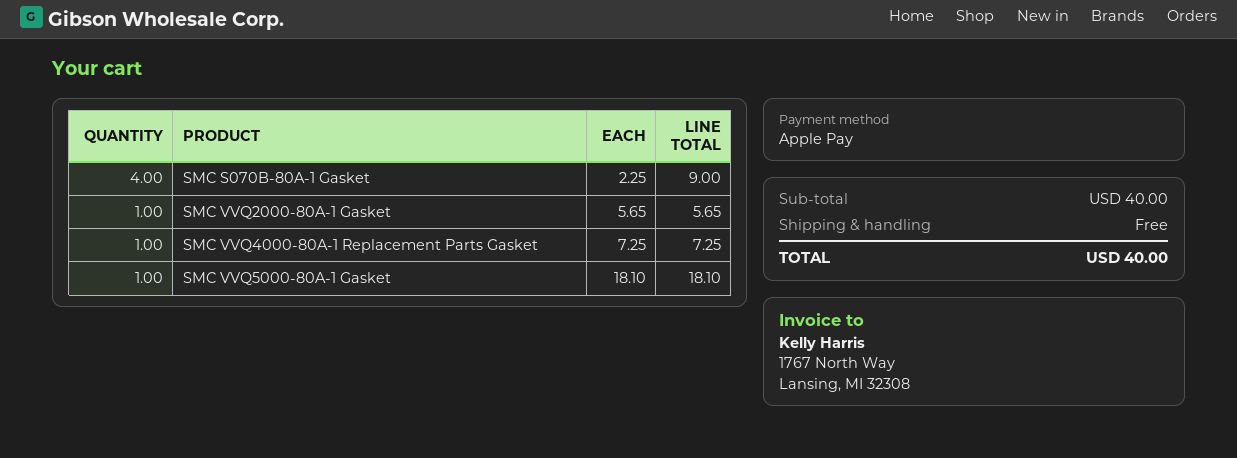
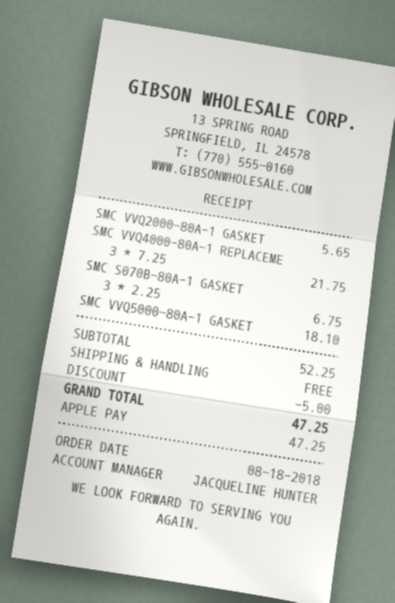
SMC S070B-80A-1 Gasket: 4 x 2.25 = 9.00 -> 3 x 2.25 = 6.75
SMC VVQ4000-80A-1 Replacement Parts Gasket: 1 x 7.25 = 7.25 -> 3 x 7.25 = 21.75
subtotal: 40.00 -> 52.25
discount: none -> 5.00
total: 40.00 -> 47.25

